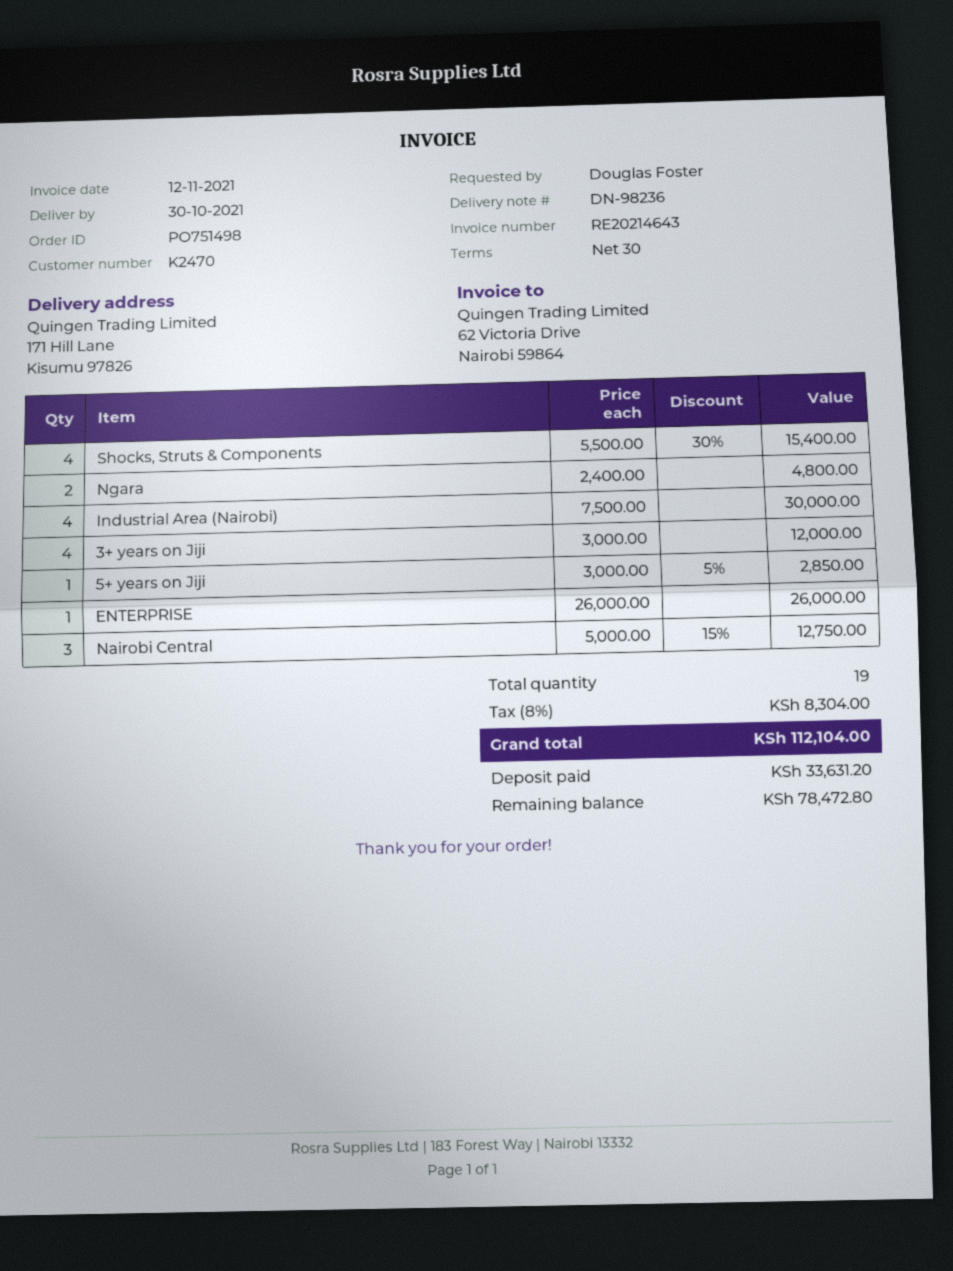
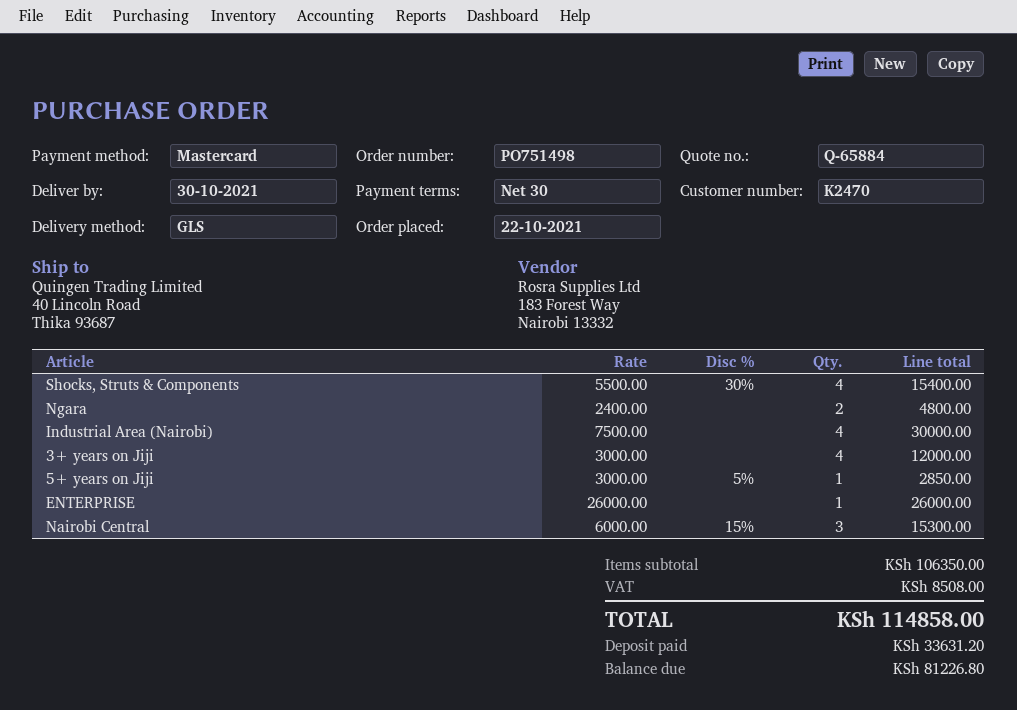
ship to: 171 Hill Lane, Kisumu 97826 -> 40 Lincoln Road, Thika 93687
Nairobi Central: 3 x 5000.00 - 15% = 12750.00 -> 3 x 6000.00 - 15% = 15300.00
tax: 8304.00 -> 8508.00
total: 112104.00 -> 114858.00
balance: 78472.80 -> 81226.80

